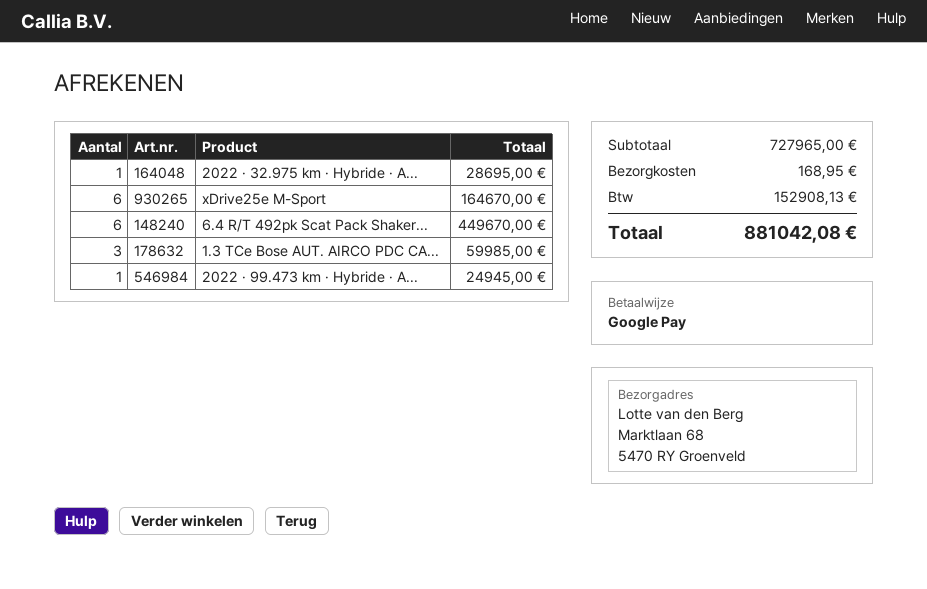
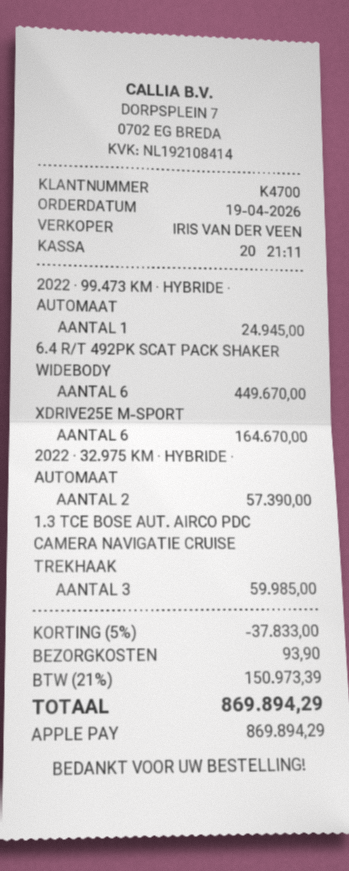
payment method: Google Pay -> Apple Pay
2022 · 32.975 km · Hybride · A...: 1 for 28695.00 -> 2 for 57390.00
discount: none -> 5% = 37833.00
shipping: 168.95 -> 93.90
tax: 152908.13 -> 150973.39
total: 881042.08 -> 869894.29

